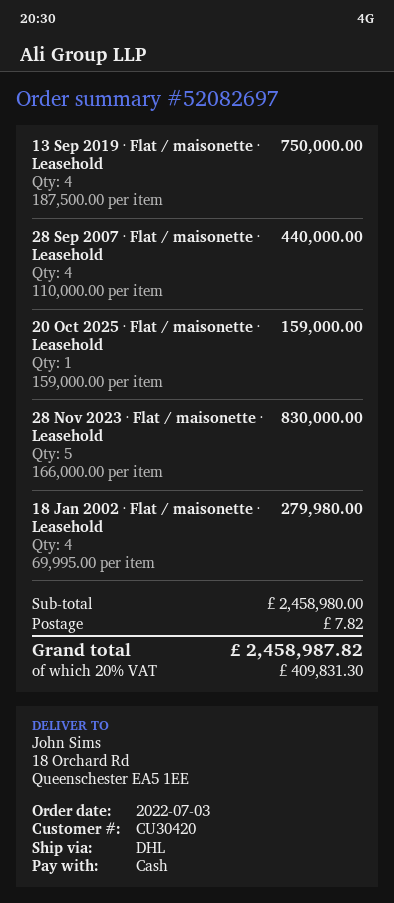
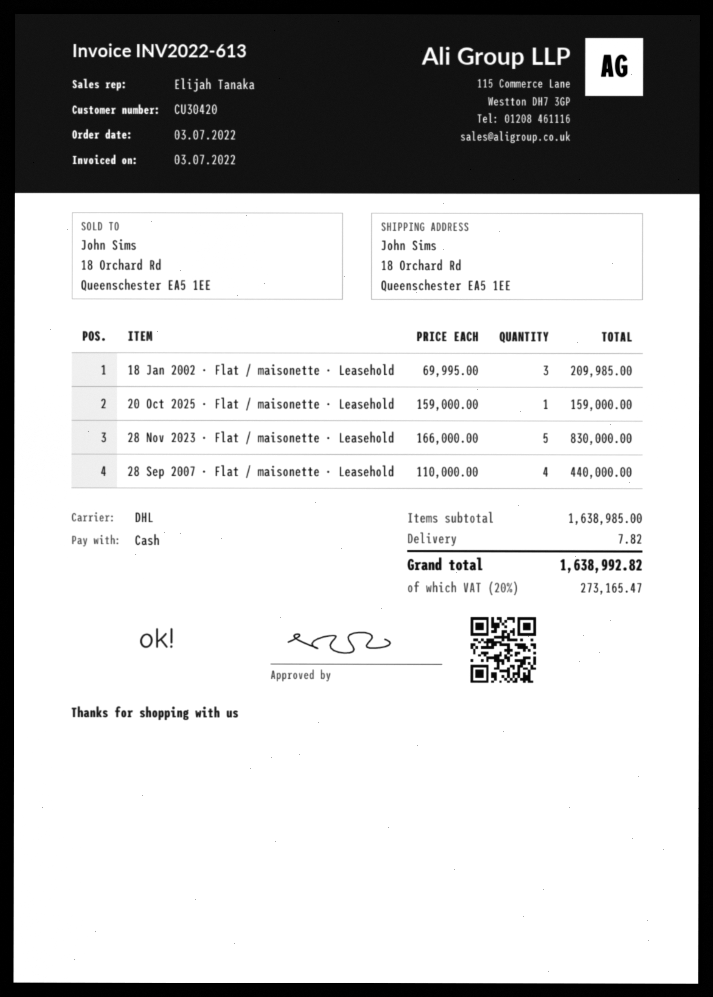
13 Sep 2019 · Flat / maisonette · Leasehold: 4 x 187500.00 = 750000.00 -> none
18 Jan 2002 · Flat / maisonette · Leasehold: 4 x 69995.00 = 279980.00 -> 3 x 69995.00 = 209985.00
subtotal: 2458980.00 -> 1638985.00
tax: 20% = 409831.30 -> 20% = 273165.47
total: 2458987.82 -> 1638992.82

